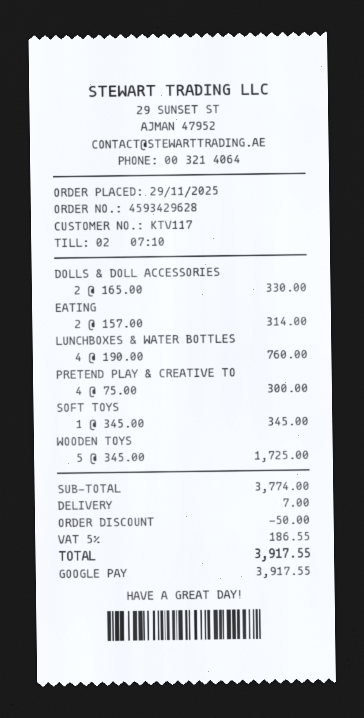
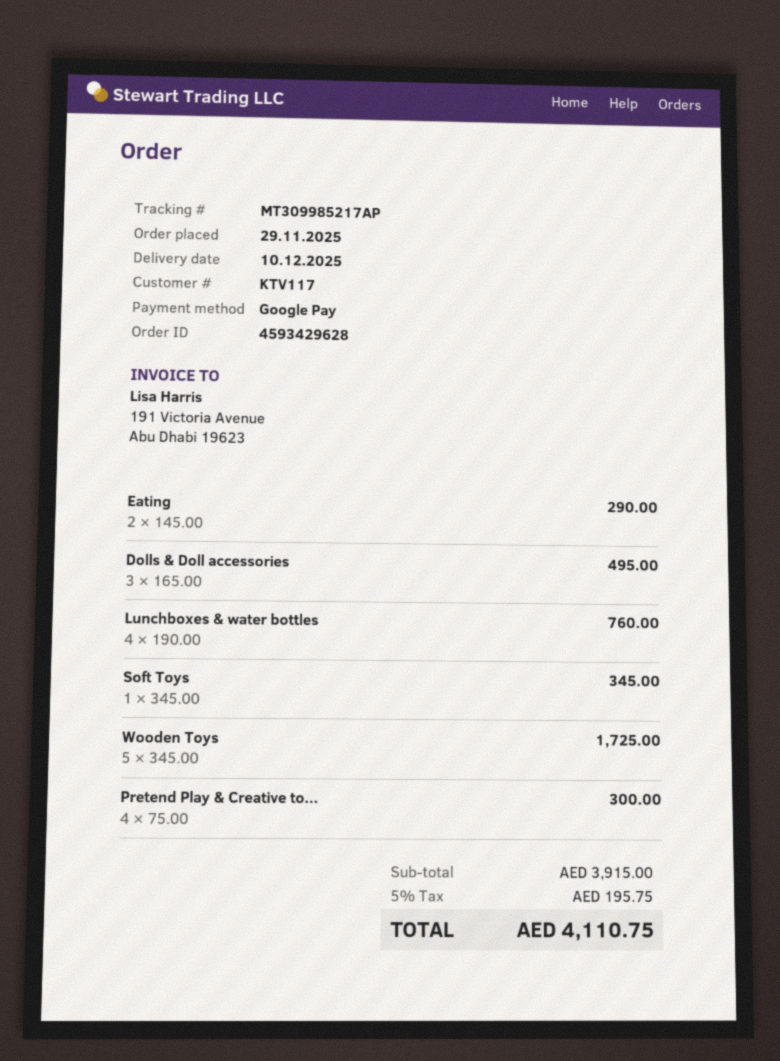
DOLLS & DOLL ACCESSORIES: 2 x 165.00 = 330.00 -> 3 x 165.00 = 495.00
EATING: 2 x 157.00 = 314.00 -> 2 x 145.00 = 290.00
subtotal: 3774.00 -> 3915.00
discount: 50.00 -> none
shipping: 7.00 -> none
tax: 5% = 186.55 -> 5% = 195.75
total: 3917.55 -> 4110.75

